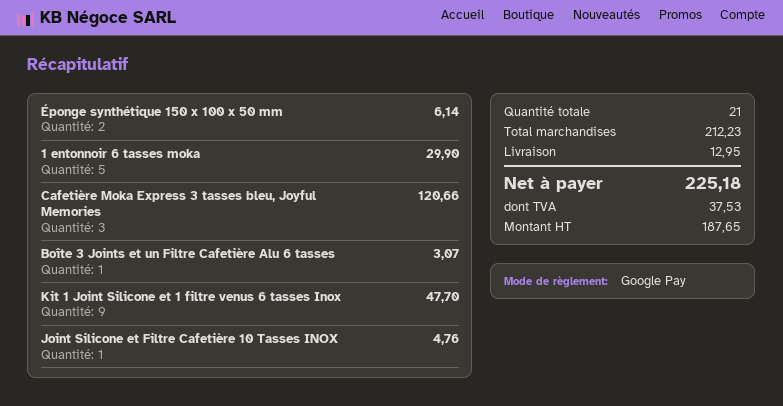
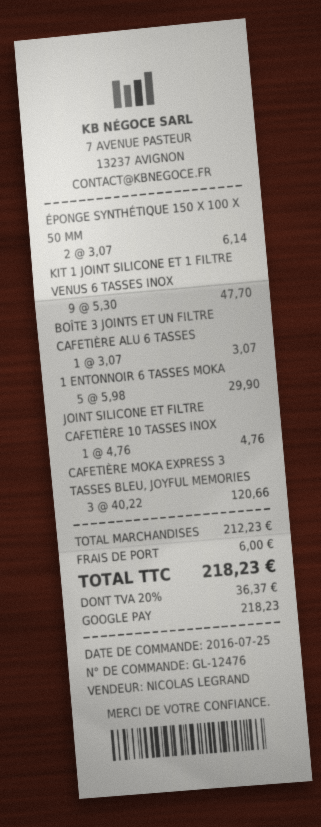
shipping: 12.95 -> 6.00
tax: 37.53 -> 36.37
total: 225.18 -> 218.23

